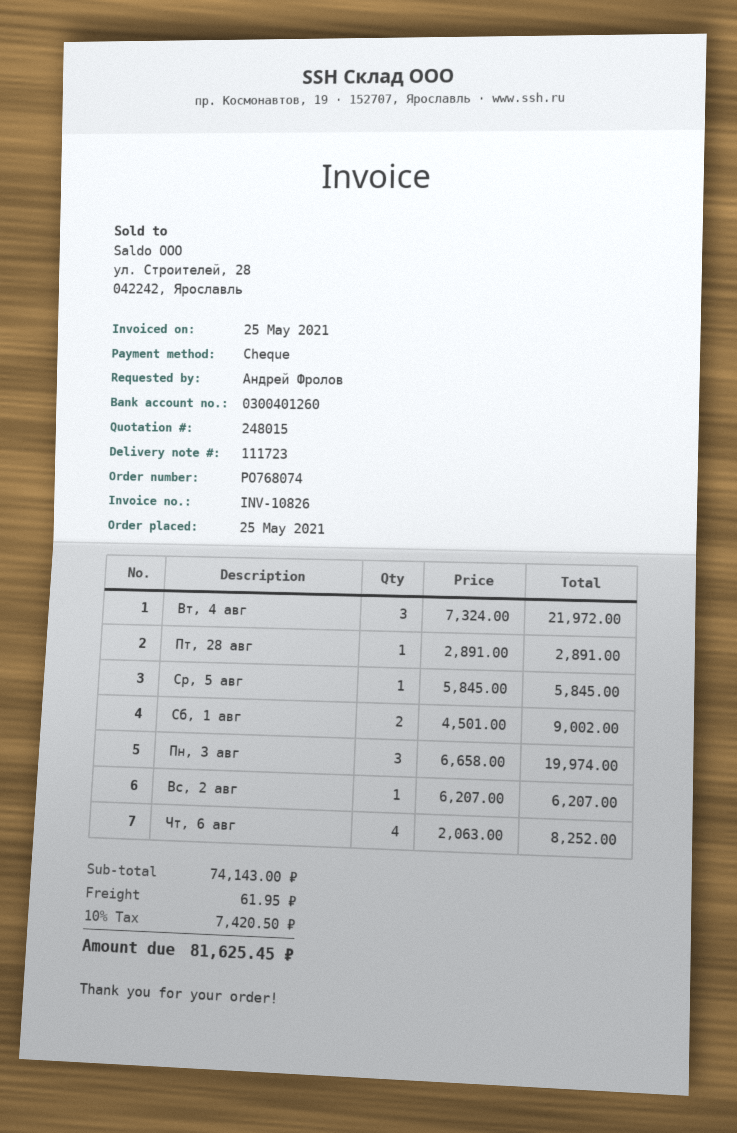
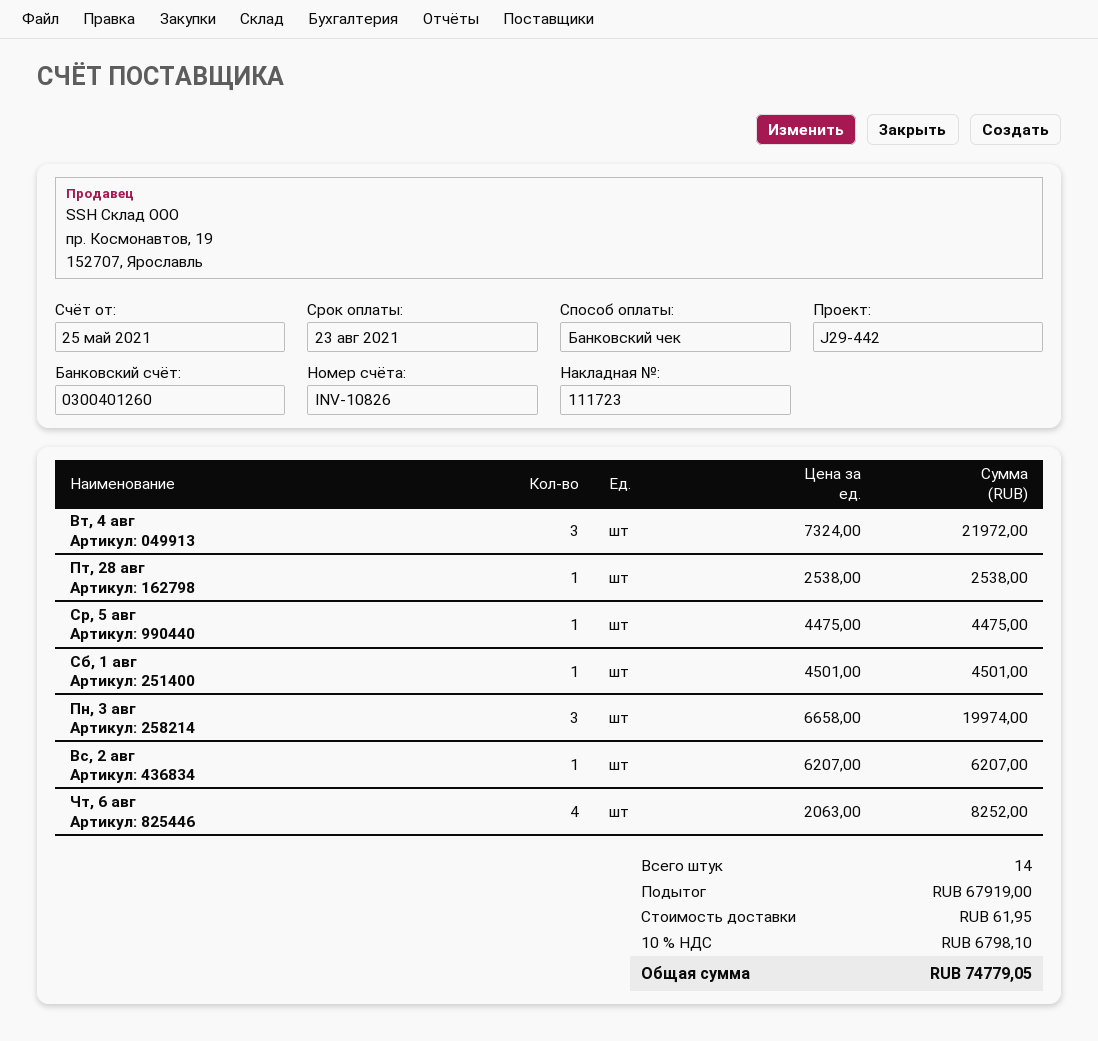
Пт, 28 авг: 1 x 2891.00 = 2891.00 -> 1 x 2538.00 = 2538.00
Ср, 5 авг: 1 x 5845.00 = 5845.00 -> 1 x 4475.00 = 4475.00
Сб, 1 авг: 2 x 4501.00 = 9002.00 -> 1 x 4501.00 = 4501.00
subtotal: 74143.00 -> 67919.00
tax: 10% = 7420.50 -> 10% = 6798.10
total: 81625.45 -> 74779.05

